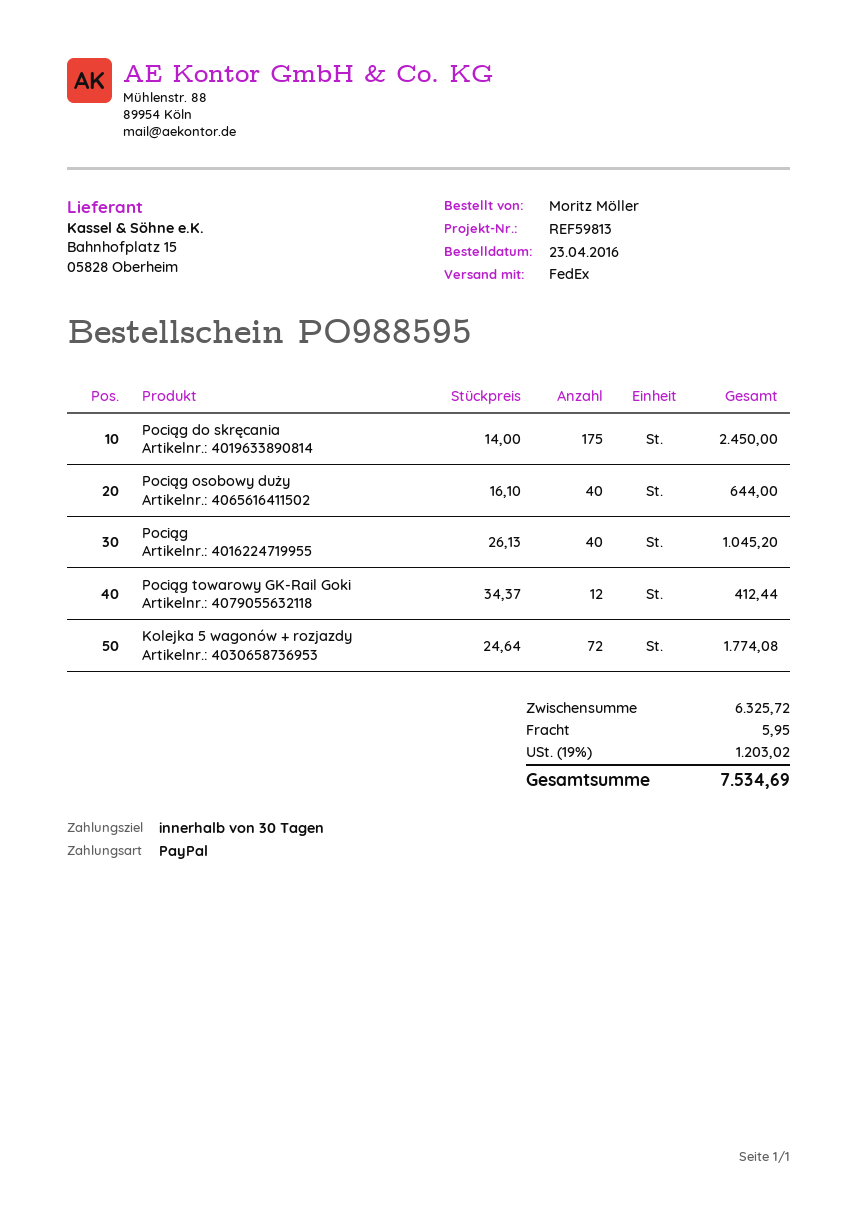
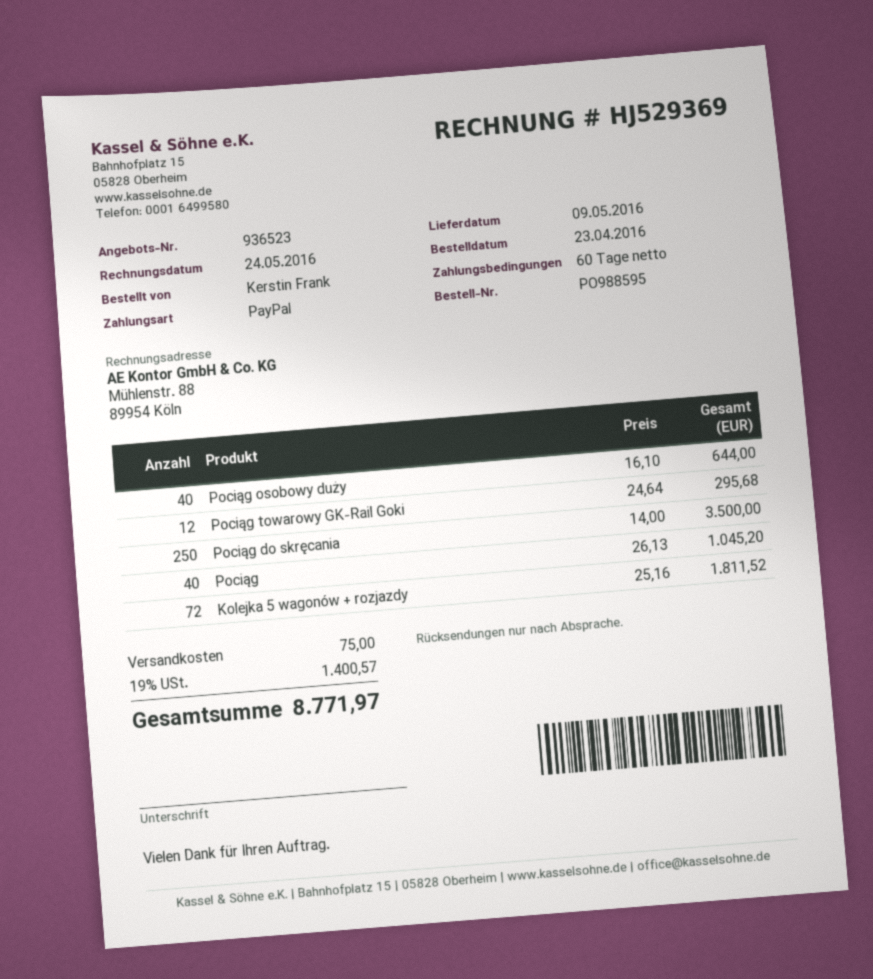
payment terms: 30 days -> 60 days
ordered by: Moritz Möller -> Kerstin Frank
Pociąg do skręcania: 175 x 14.00 = 2450.00 -> 250 x 14.00 = 3500.00
Pociąg towarowy GK-Rail Goki: 12 x 34.37 = 412.44 -> 12 x 24.64 = 295.68
Kolejka 5 wagonów + rozjazdy: 72 x 24.64 = 1774.08 -> 72 x 25.16 = 1811.52
shipping: 5.95 -> 75.00
tax: 19% = 1203.02 -> 19% = 1400.57
total: 7534.69 -> 8771.97

